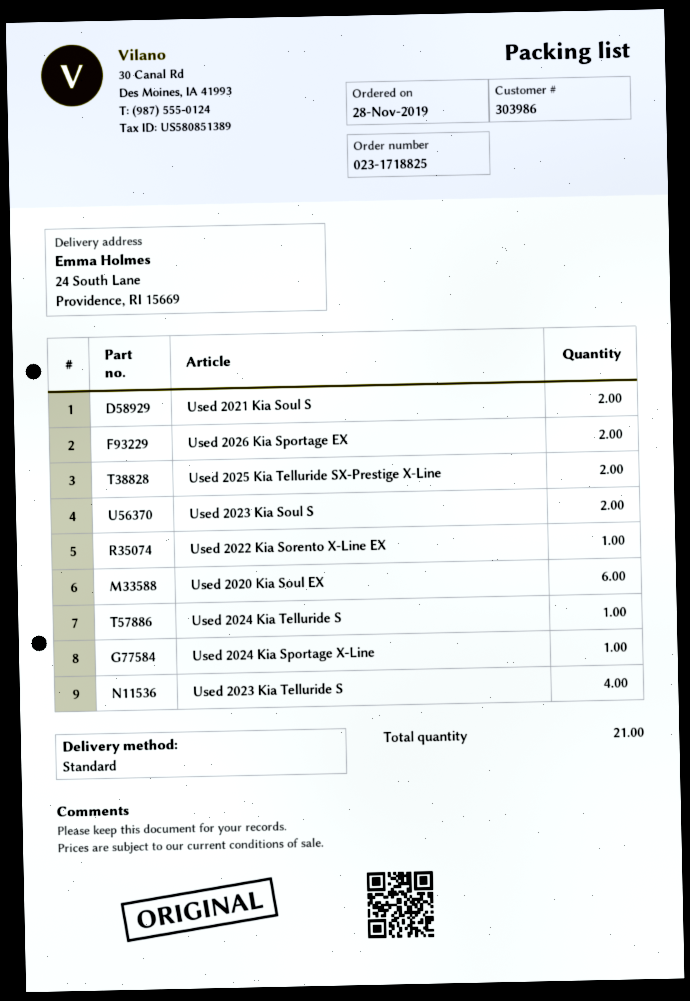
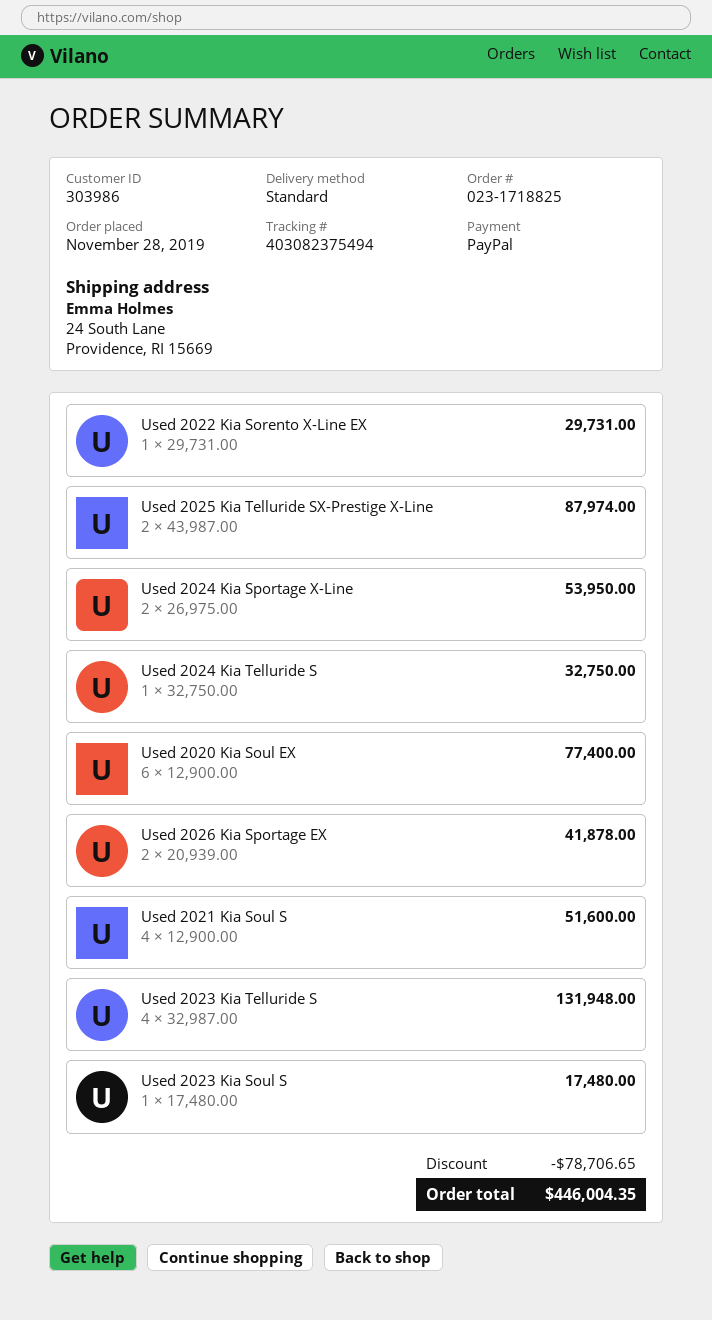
Used 2021 Kia Soul S: 2 -> 4
Used 2023 Kia Soul S: 2 -> 1
Used 2024 Kia Sportage X-Line: 1 -> 2

